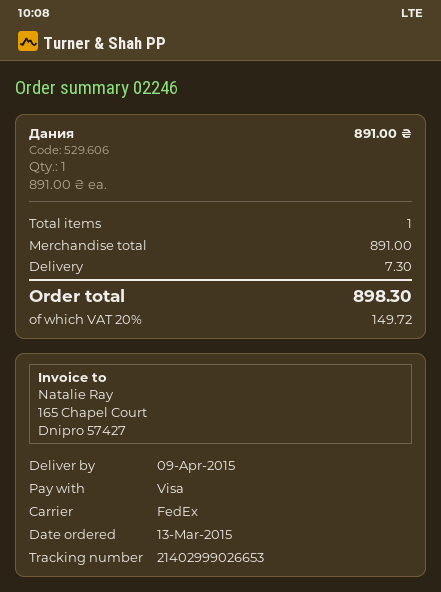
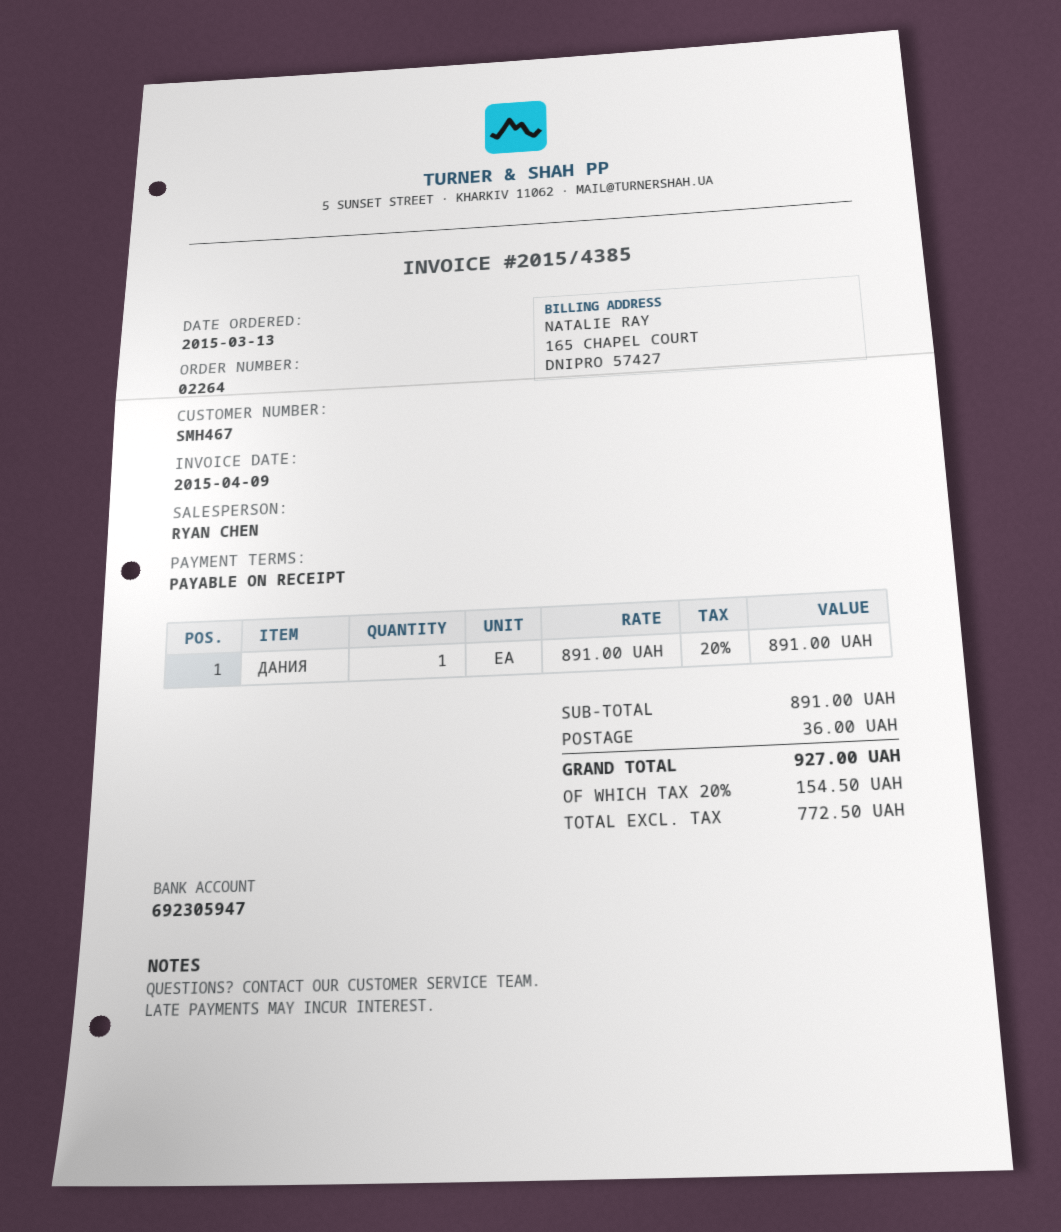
order number: 02246 -> 02264
shipping: 7.30 -> 36.00
tax: 20% = 149.72 -> 20% = 154.50
total: 898.30 -> 927.00

